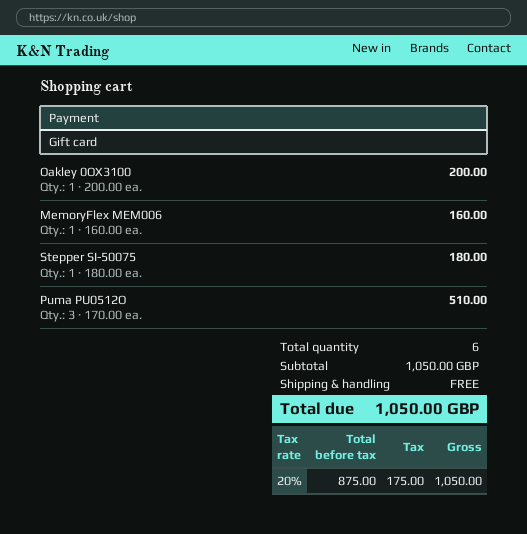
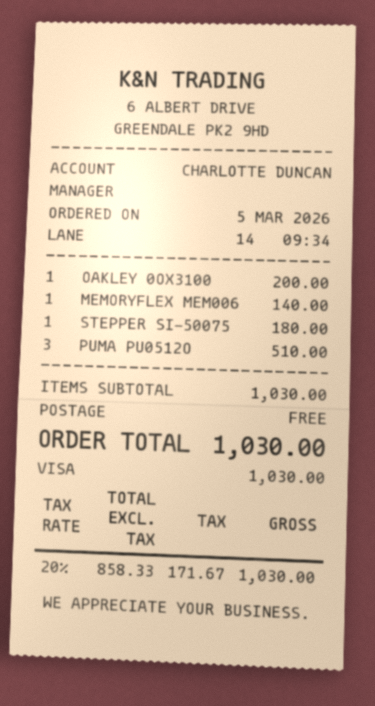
payment method: gift card -> Visa
MemoryFlex MEM006: 1 for 160.00 -> 1 for 140.00
subtotal: 1050.00 -> 1030.00
net: 875.00 -> 858.33
tax: 20% = 175.00 -> 20% = 171.67
total: 1050.00 -> 1030.00

